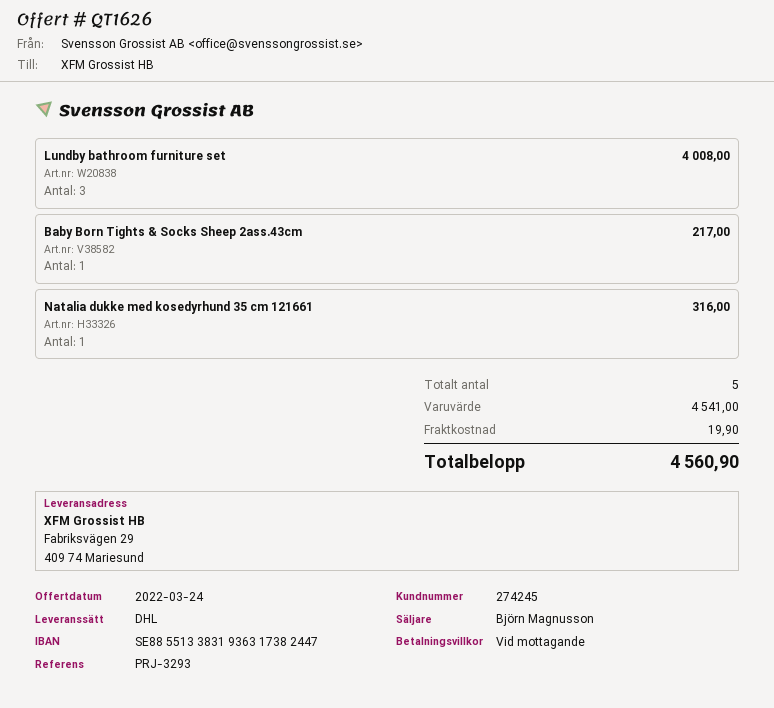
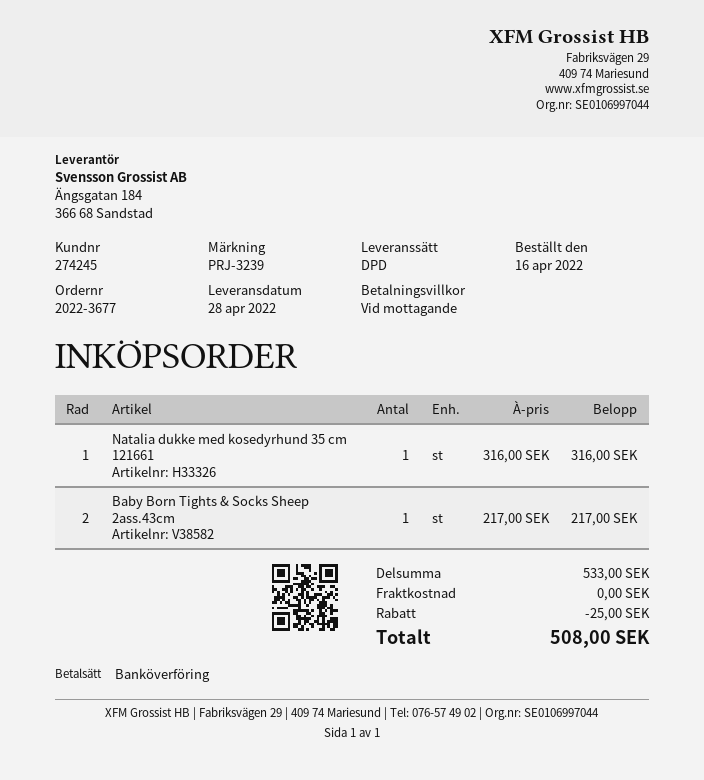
reference: PRJ-3293 -> PRJ-3239
shipping method: DHL -> DPD
Lundby bathroom furniture set: 3 for 4008.00 -> none
subtotal: 4541.00 -> 533.00
discount: none -> 25.00
shipping: 19.90 -> 0.00
total: 4560.90 -> 508.00

